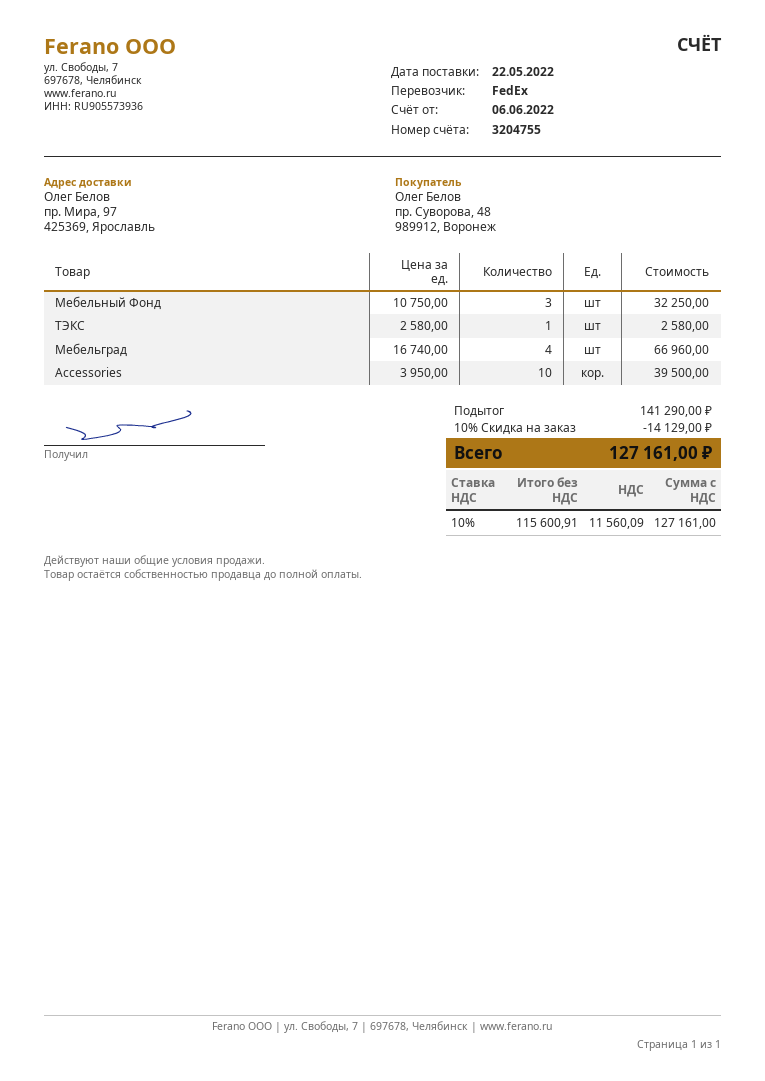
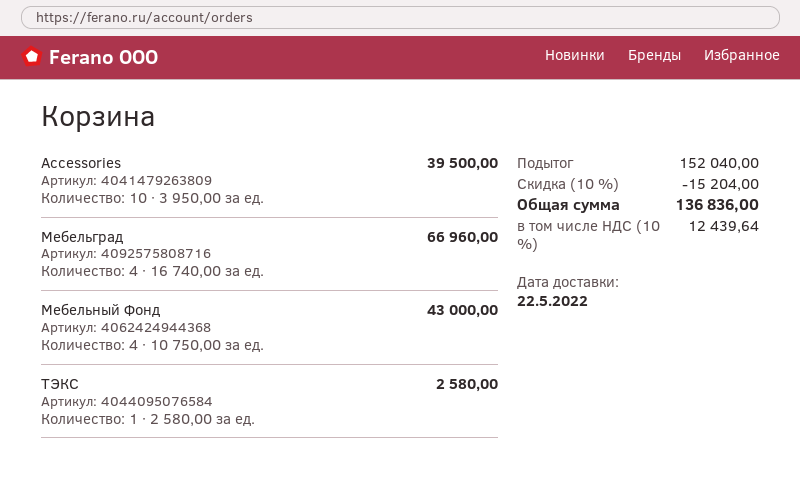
Мебельный Фонд: 3 x 10750.00 = 32250.00 -> 4 x 10750.00 = 43000.00
subtotal: 141290.00 -> 152040.00
discount: 10% = 14129.00 -> 10% = 15204.00
tax: 10% = 11560.09 -> 10% = 12439.64
total: 127161.00 -> 136836.00

